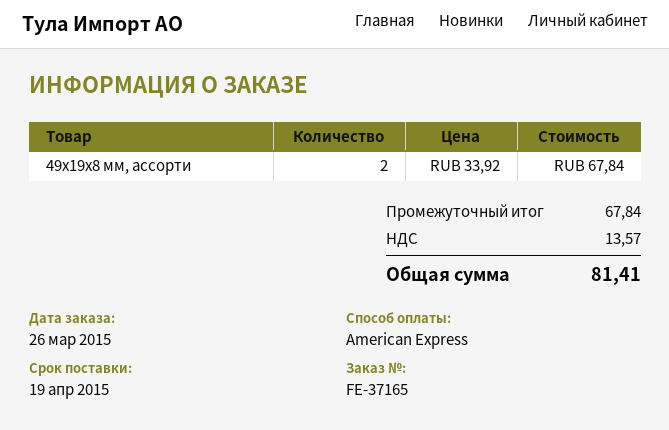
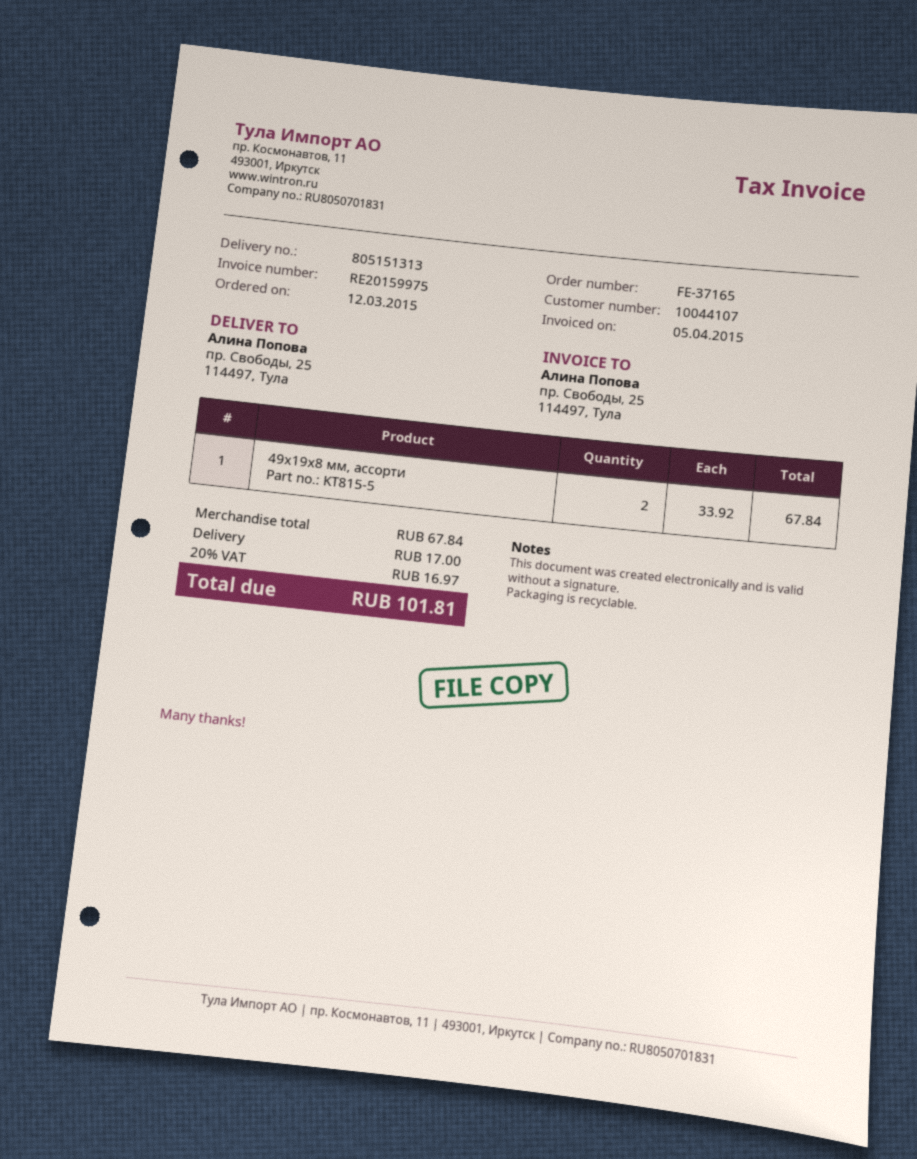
order date: 2015-03-26 -> 2015-03-12
shipping: none -> 17.00
tax: 13.57 -> 16.97
total: 81.41 -> 101.81

